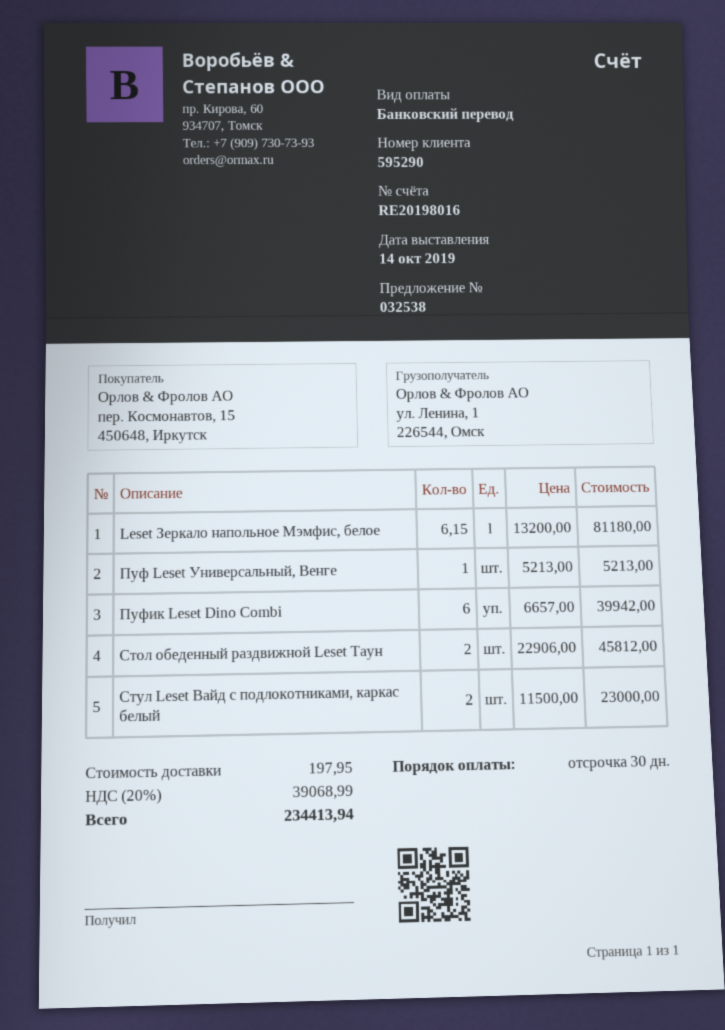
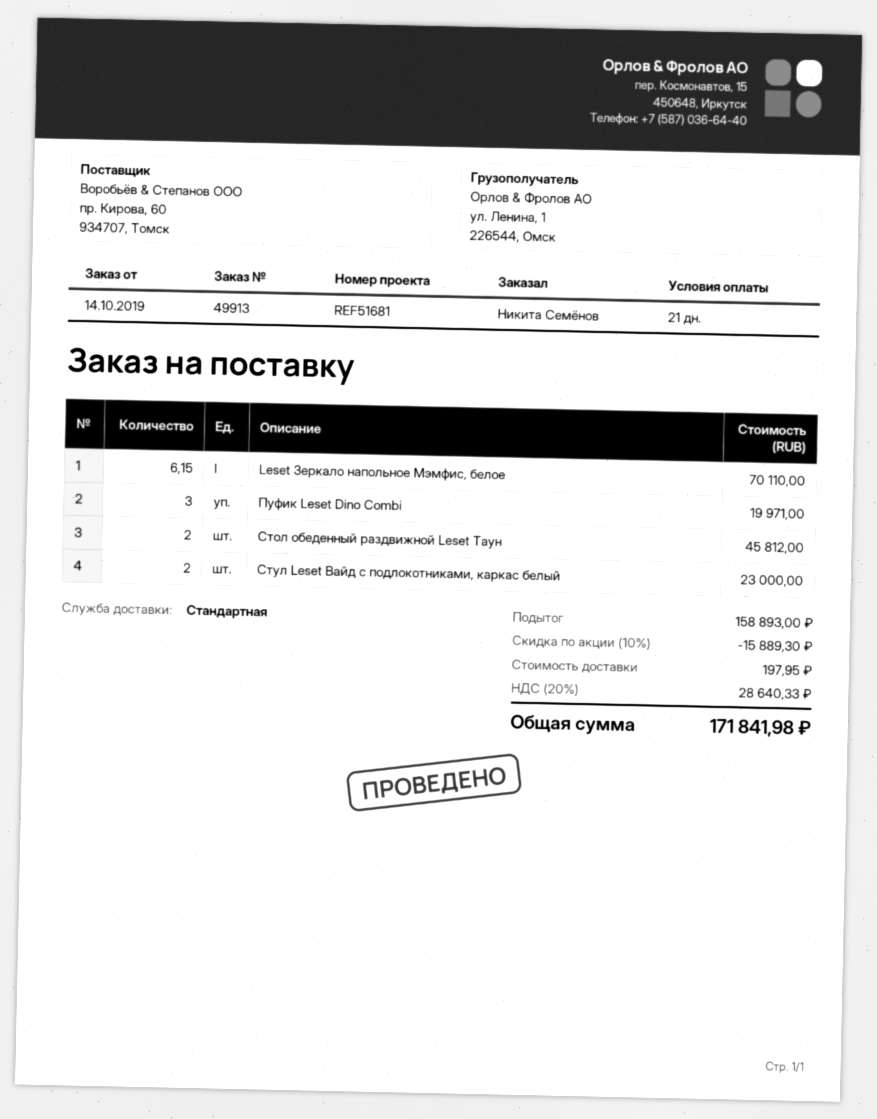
payment terms: 30 days -> 21 days
Leset Зеркало напольное Мэмфис, белое: 6.15 for 81180.00 -> 6.15 for 70110.00
Пуф Leset Универсальный, Венге: 1 for 5213.00 -> none
Пуфик Leset Dino Combi: 6 for 39942.00 -> 3 for 19971.00
discount: none -> 10% = 15889.30
tax: 20% = 39068.99 -> 20% = 28640.33
total: 234413.94 -> 171841.98

